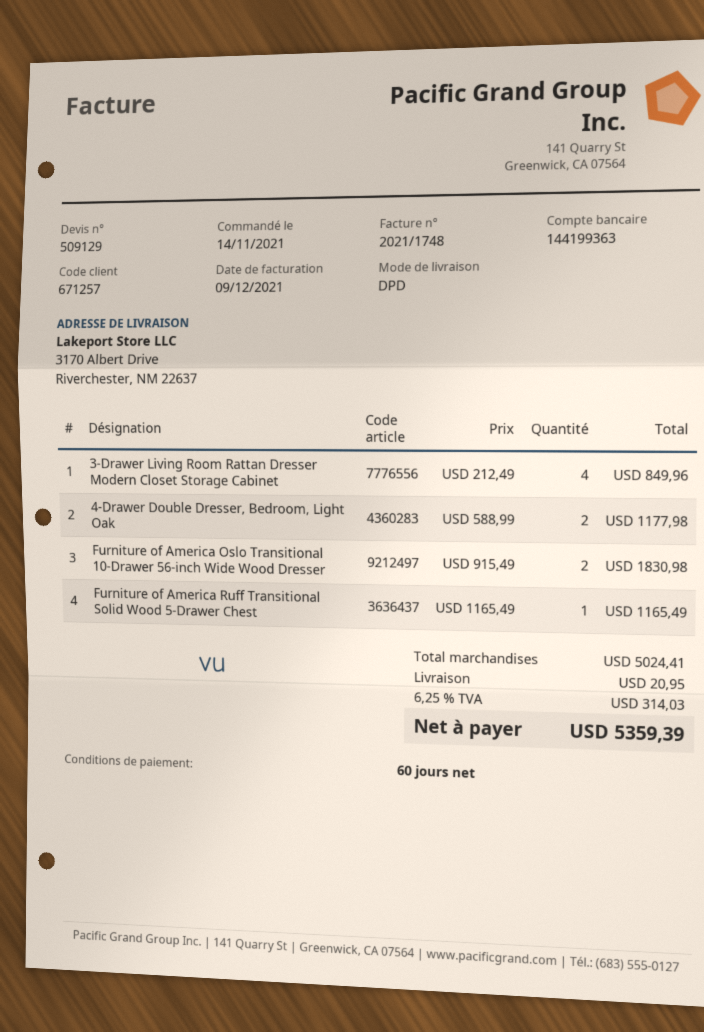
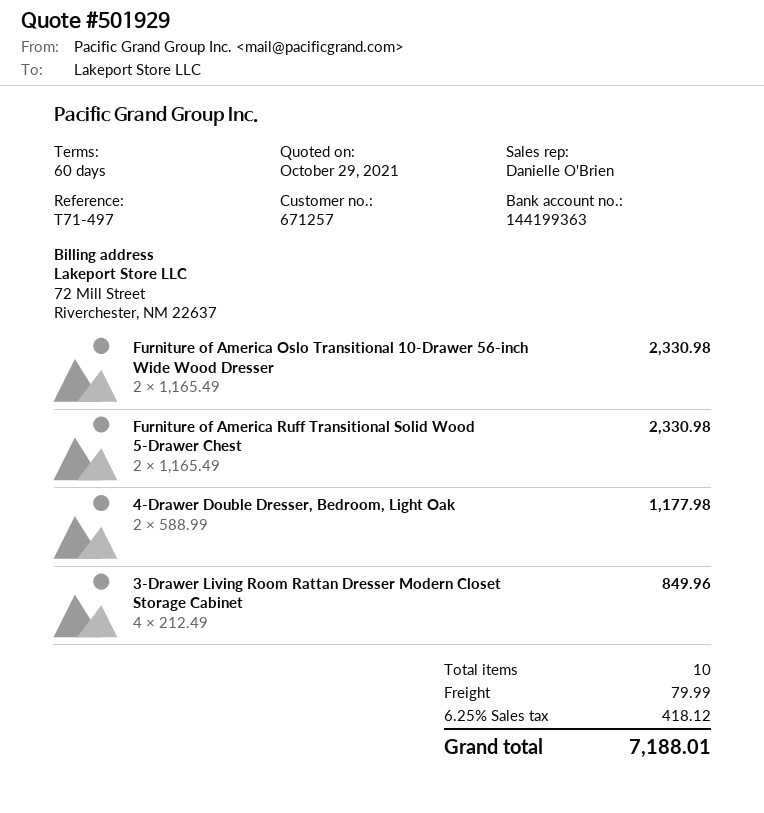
quote number: 509129 -> 501929
Furniture of America Oslo Transitional 10-Drawer 56-inch Wide Wood Dresser: 2 x 915.49 = 1830.98 -> 2 x 1165.49 = 2330.98
Furniture of America Ruff Transitional Solid Wood 5-Drawer Chest: 1 x 1165.49 = 1165.49 -> 2 x 1165.49 = 2330.98
shipping: 20.95 -> 79.99
tax: 6.25% = 314.03 -> 6.25% = 418.12
total: 5359.39 -> 7188.01

